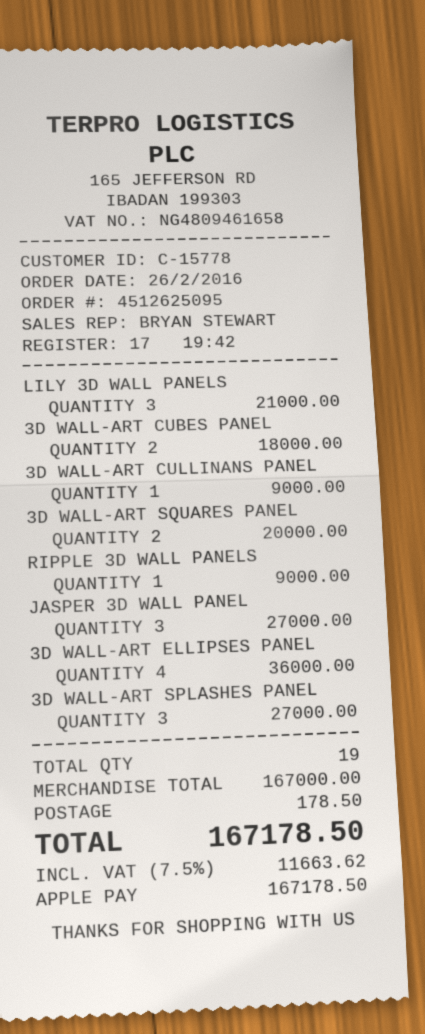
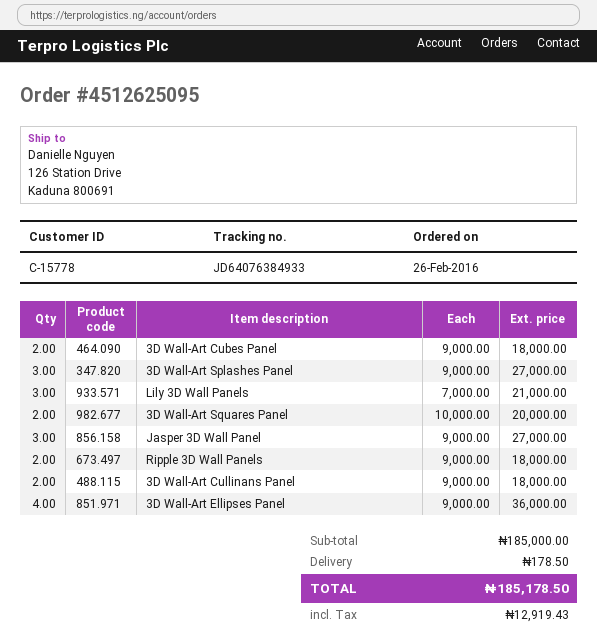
3D WALL-ART CULLINANS PANEL: 1 for 9000.00 -> 2 for 18000.00
RIPPLE 3D WALL PANELS: 1 for 9000.00 -> 2 for 18000.00
subtotal: 167000.00 -> 185000.00
tax: 11663.62 -> 12919.43
total: 167178.50 -> 185178.50

